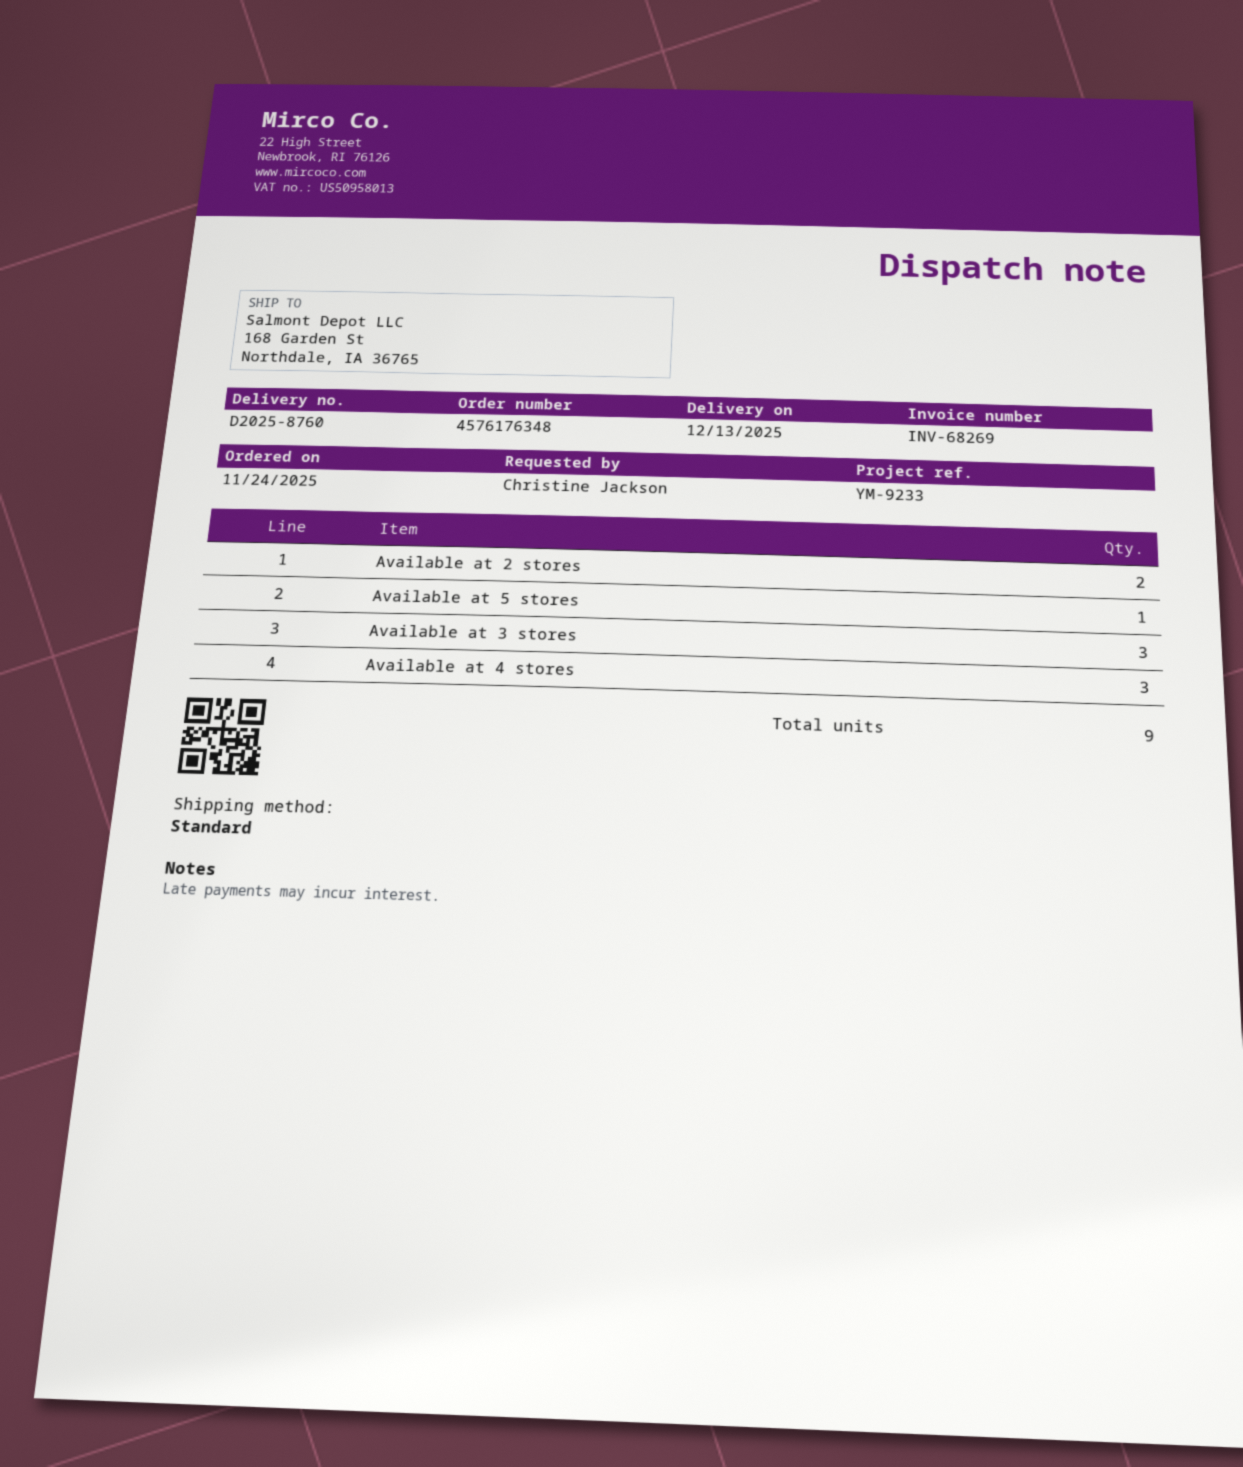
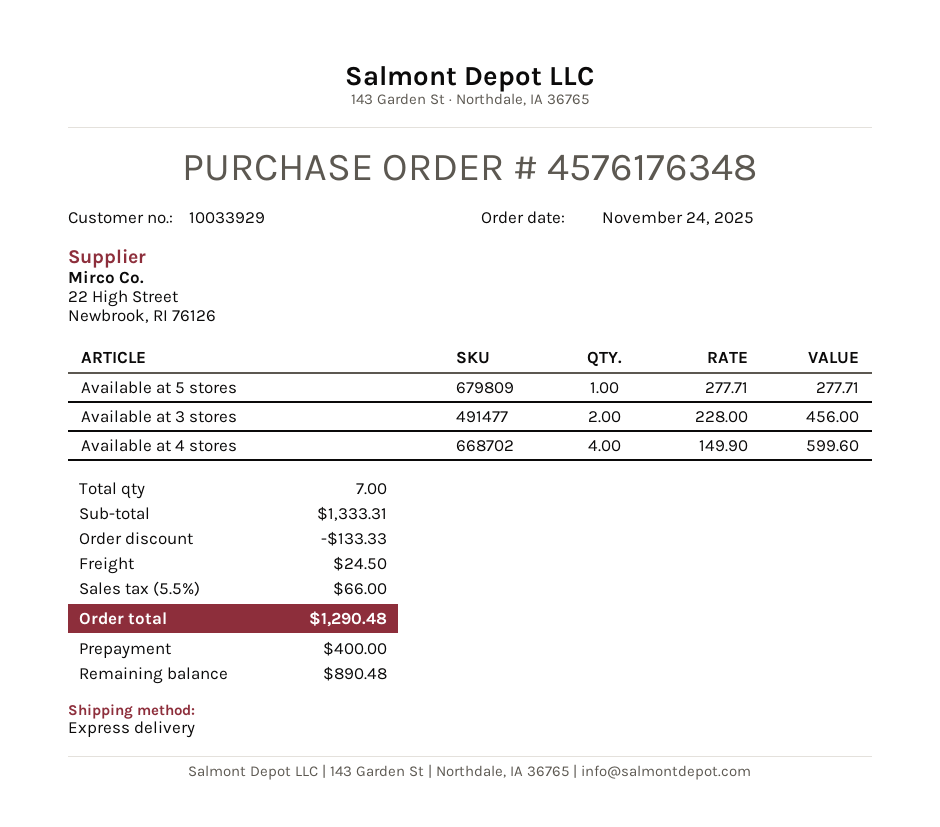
shipping method: standard -> express
Available at 2 stores: 2 -> none
Available at 3 stores: 3 -> 2
Available at 4 stores: 3 -> 4
total quantity: 9 -> 7

